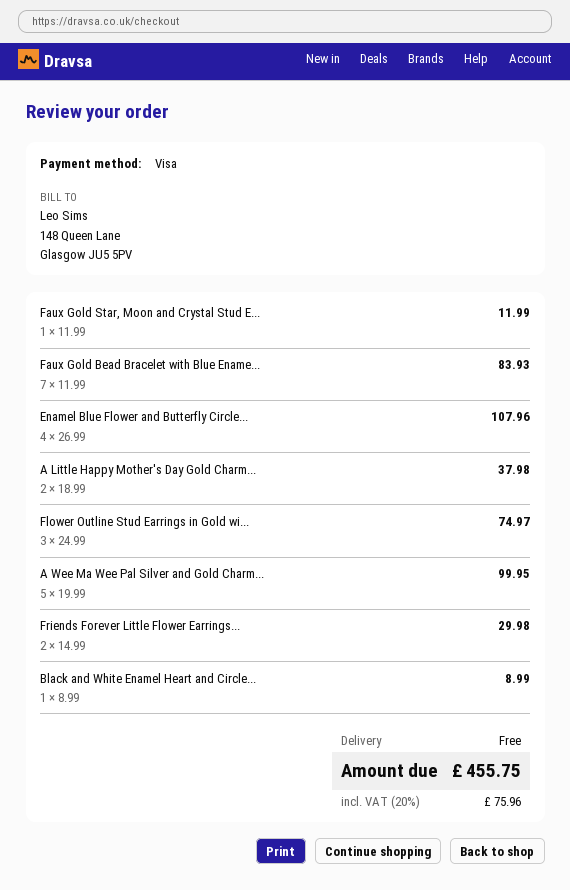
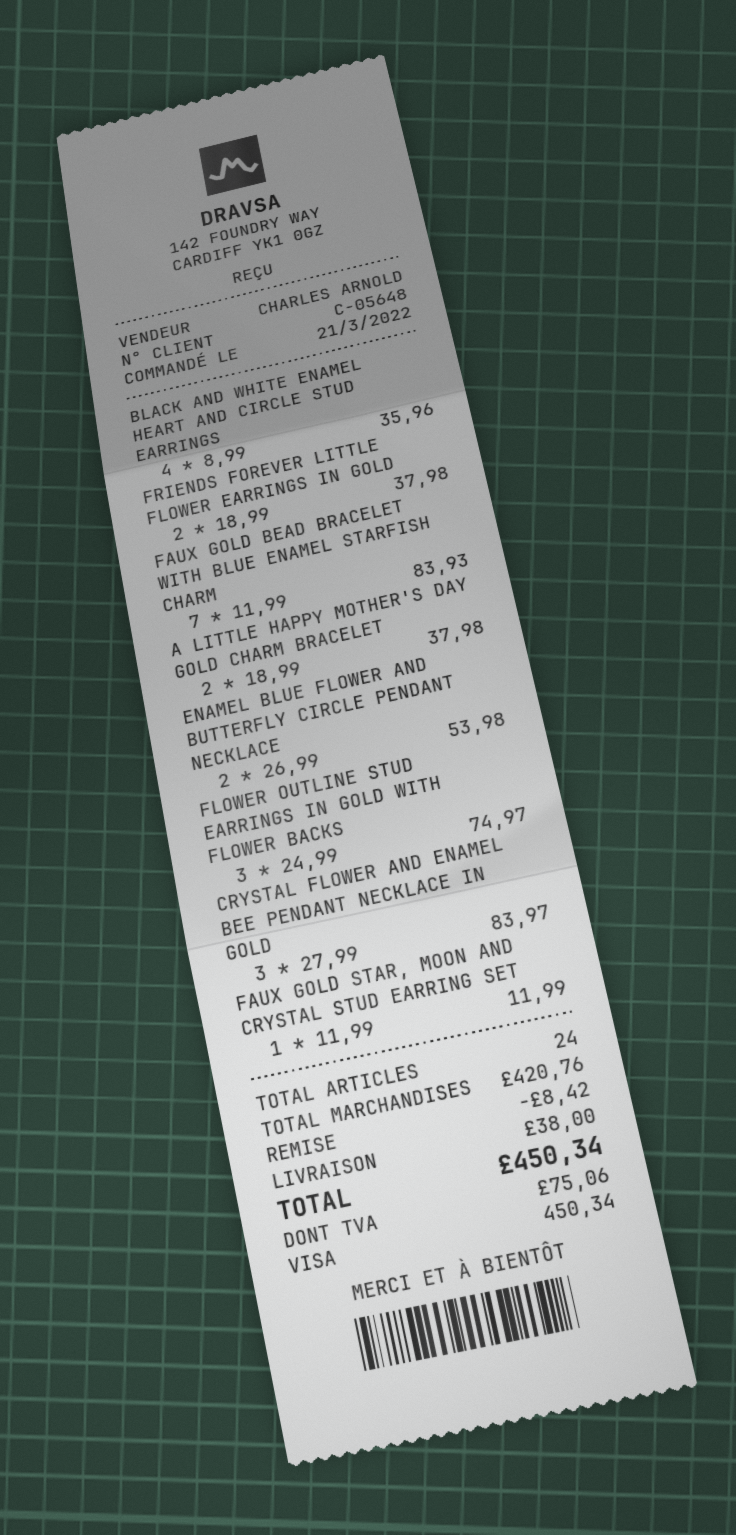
Enamel Blue Flower and Butterfly Circle...: 4 x 26.99 = 107.96 -> 2 x 26.99 = 53.98
A Wee Ma Wee Pal Silver and Gold Charm...: 5 x 19.99 = 99.95 -> none
Friends Forever Little Flower Earrings...: 2 x 14.99 = 29.98 -> 2 x 18.99 = 37.98
Black and White Enamel Heart and Circle...: 1 x 8.99 = 8.99 -> 4 x 8.99 = 35.96
CRYSTAL FLOWER AND ENAMEL BEE PENDANT NECKLACE IN GOLD: none -> 3 x 27.99 = 83.97
discount: none -> 8.42
shipping: 0.00 -> 38.00
tax: 75.96 -> 75.06
total: 455.75 -> 450.34

